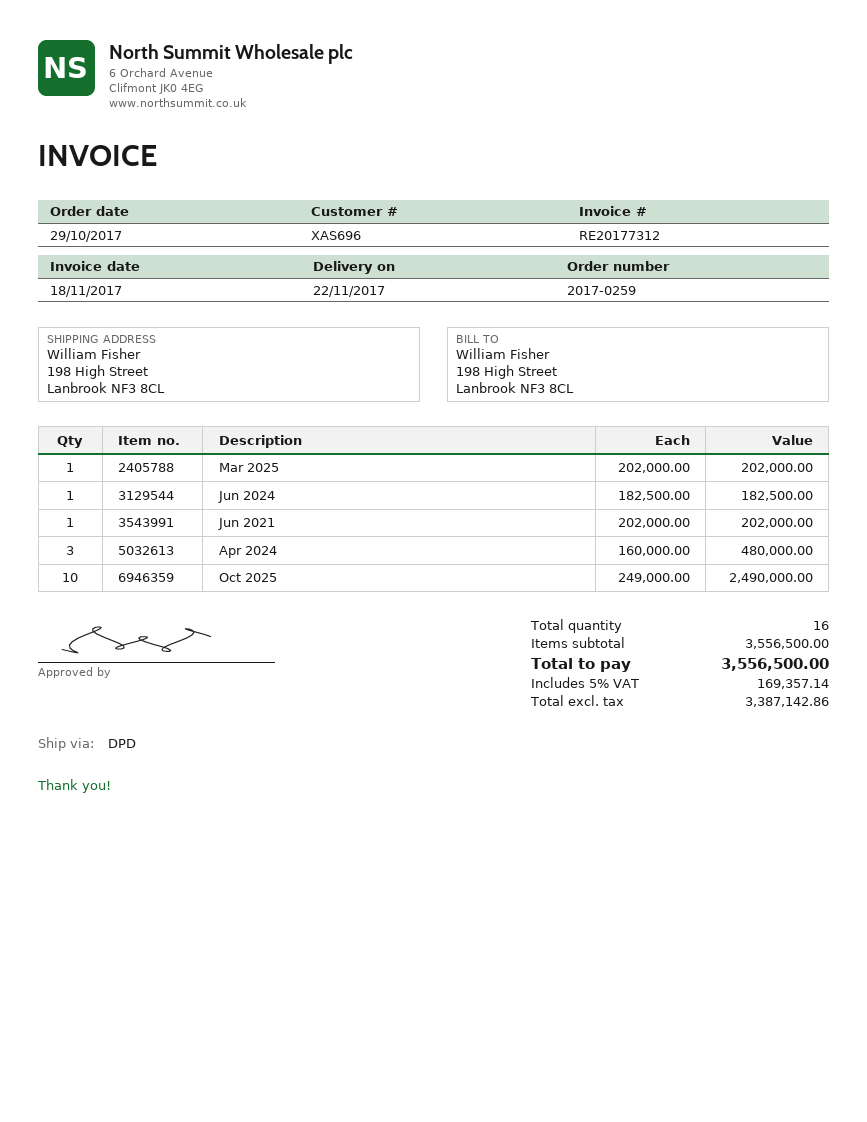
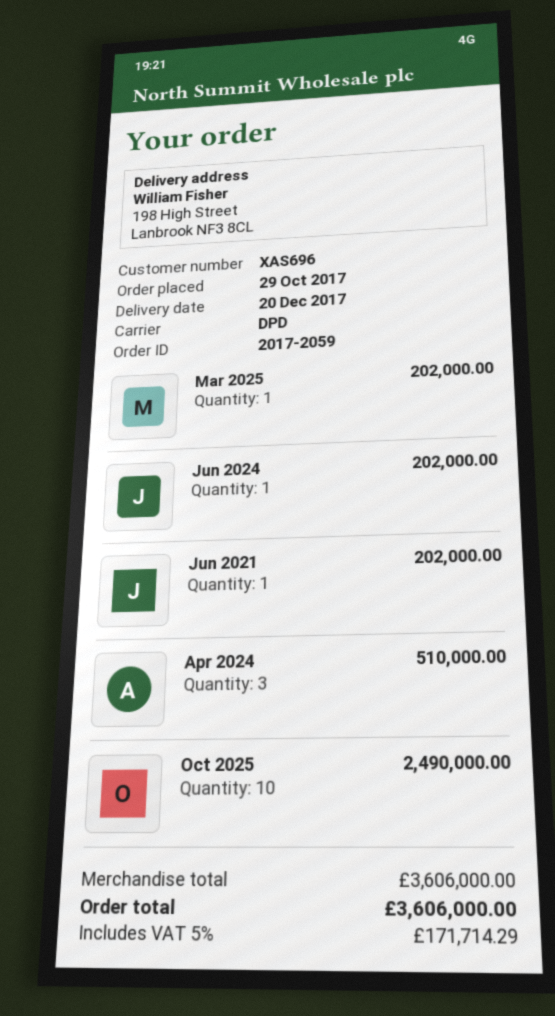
order number: 2017-0259 -> 2017-2059
delivery date: 2017-11-22 -> 2017-12-20
Jun 2024: 1 for 182500.00 -> 1 for 202000.00
Apr 2024: 3 for 480000.00 -> 3 for 510000.00
subtotal: 3556500.00 -> 3606000.00
tax: 5% = 169357.14 -> 5% = 171714.29
total: 3556500.00 -> 3606000.00

